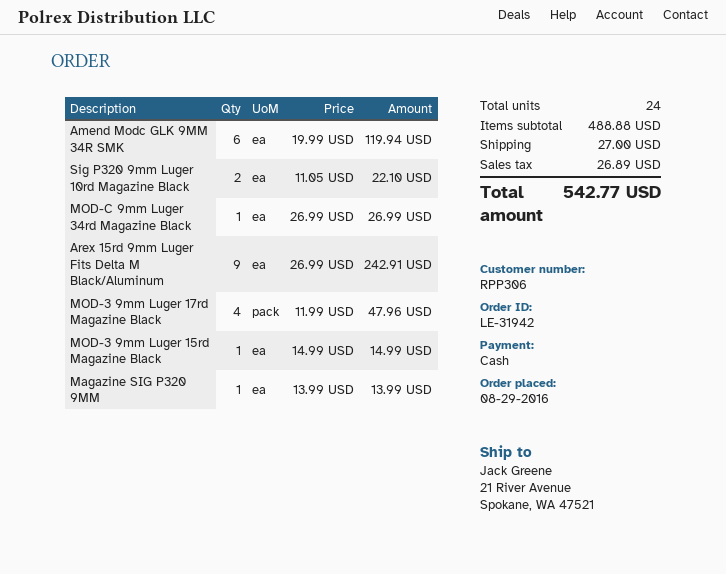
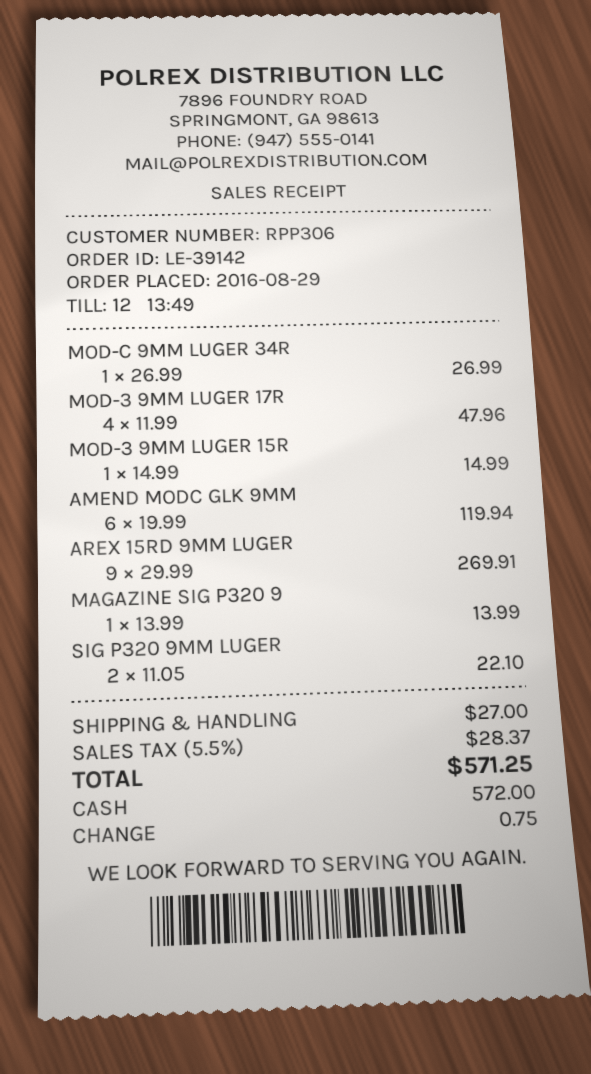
order number: LE-31942 -> LE-39142
Arex 15rd 9mm Luger Fits Delta M Black/Aluminum: 9 x 26.99 = 242.91 -> 9 x 29.99 = 269.91
tax: 26.89 -> 28.37
total: 542.77 -> 571.25

